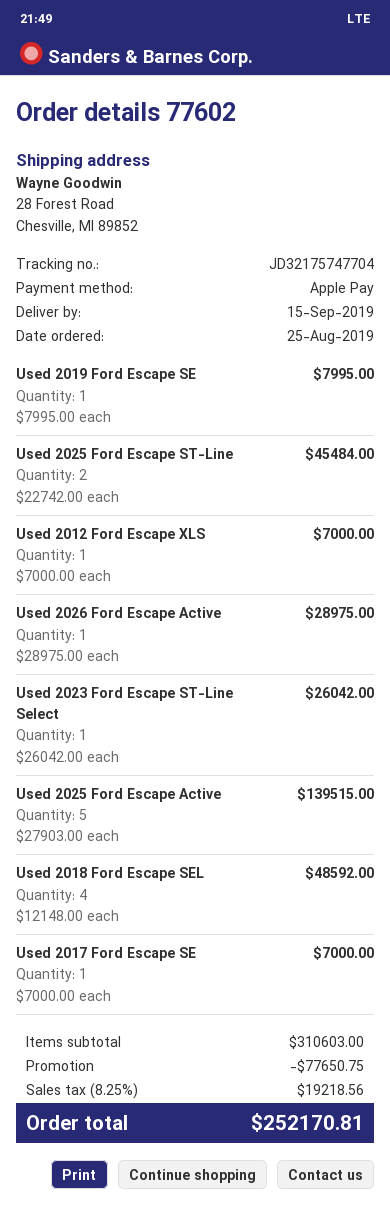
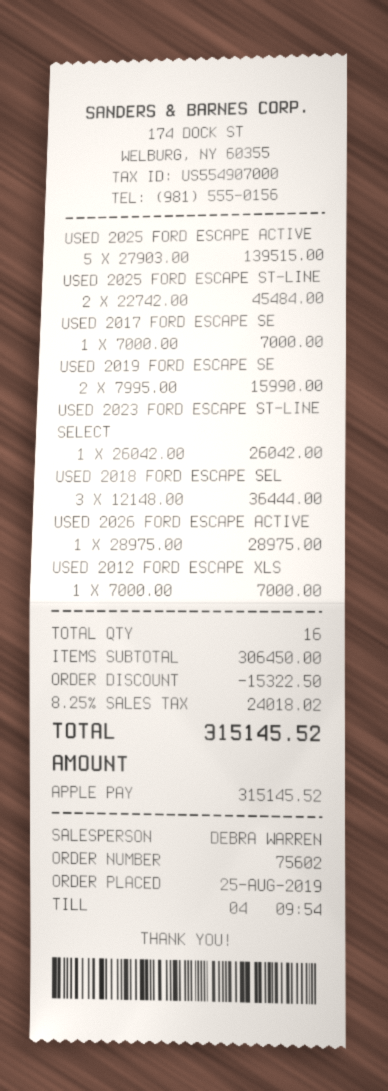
order number: 77602 -> 75602
Used 2019 Ford Escape SE: 1 x 7995.00 = 7995.00 -> 2 x 7995.00 = 15990.00
Used 2018 Ford Escape SEL: 4 x 12148.00 = 48592.00 -> 3 x 12148.00 = 36444.00
subtotal: 310603.00 -> 306450.00
discount: 77650.75 -> 15322.50
tax: 8.25% = 19218.56 -> 8.25% = 24018.02
total: 252170.81 -> 315145.52

